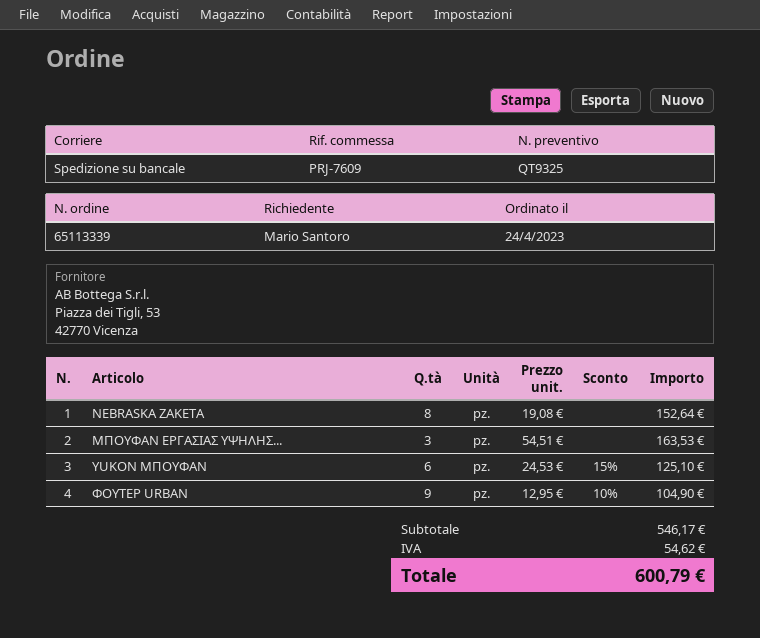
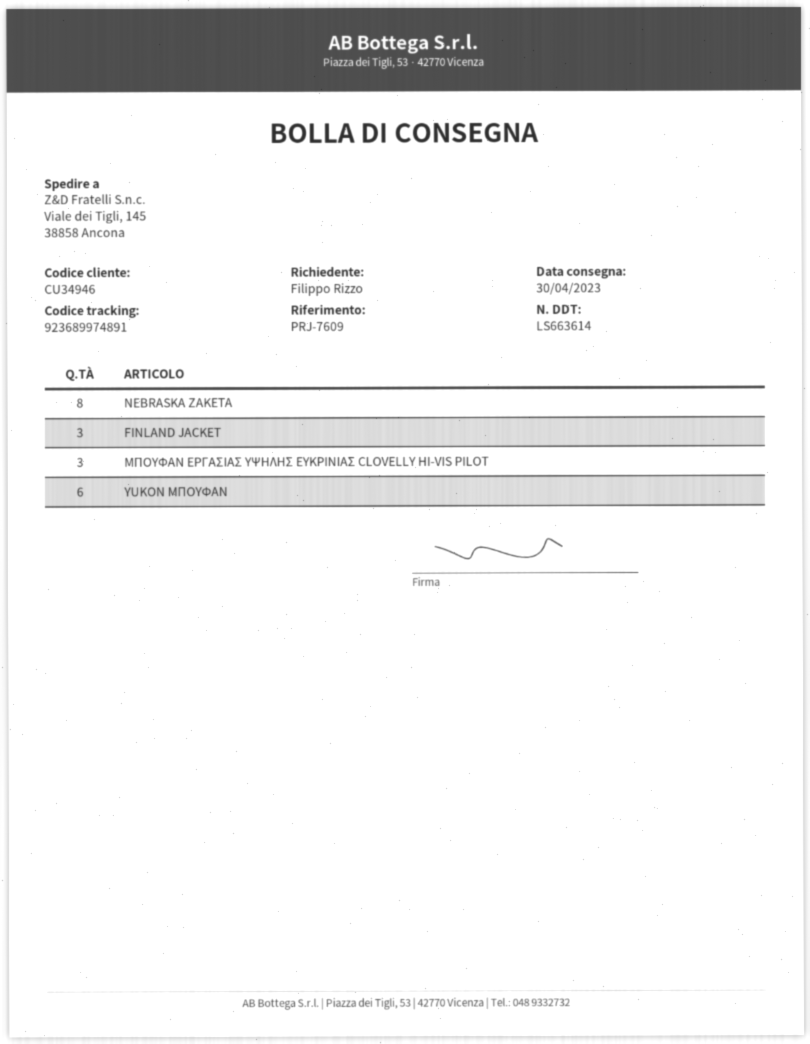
ordered by: Mario Santoro -> Filippo Rizzo
ΦΟΥΤΕΡ URBAN: 9 -> none
FINLAND JACKET: none -> 3

